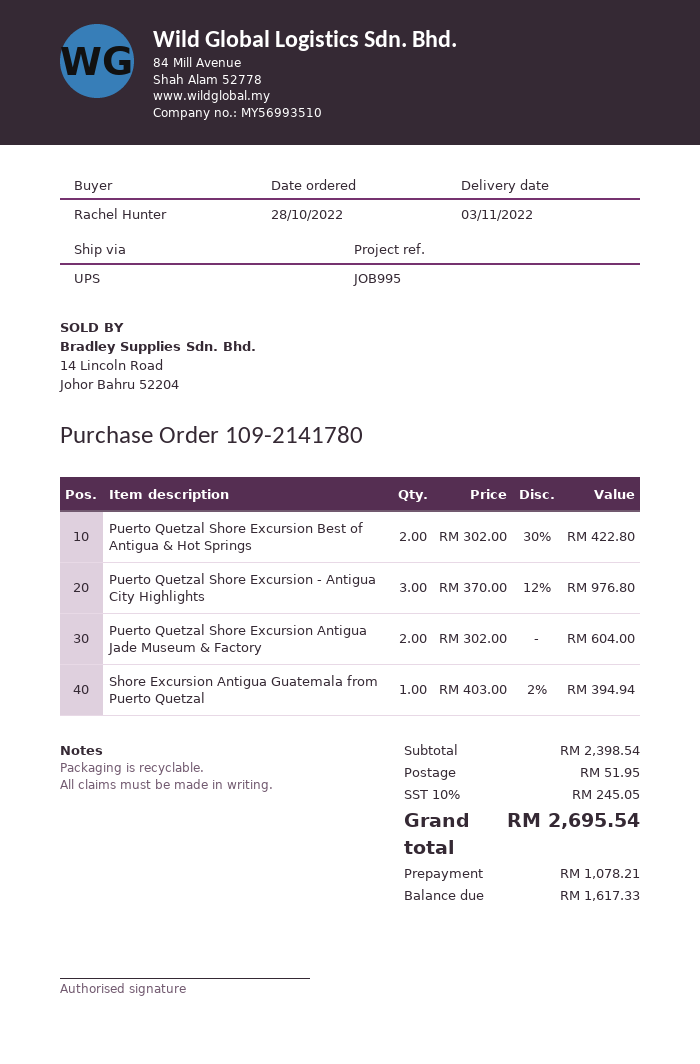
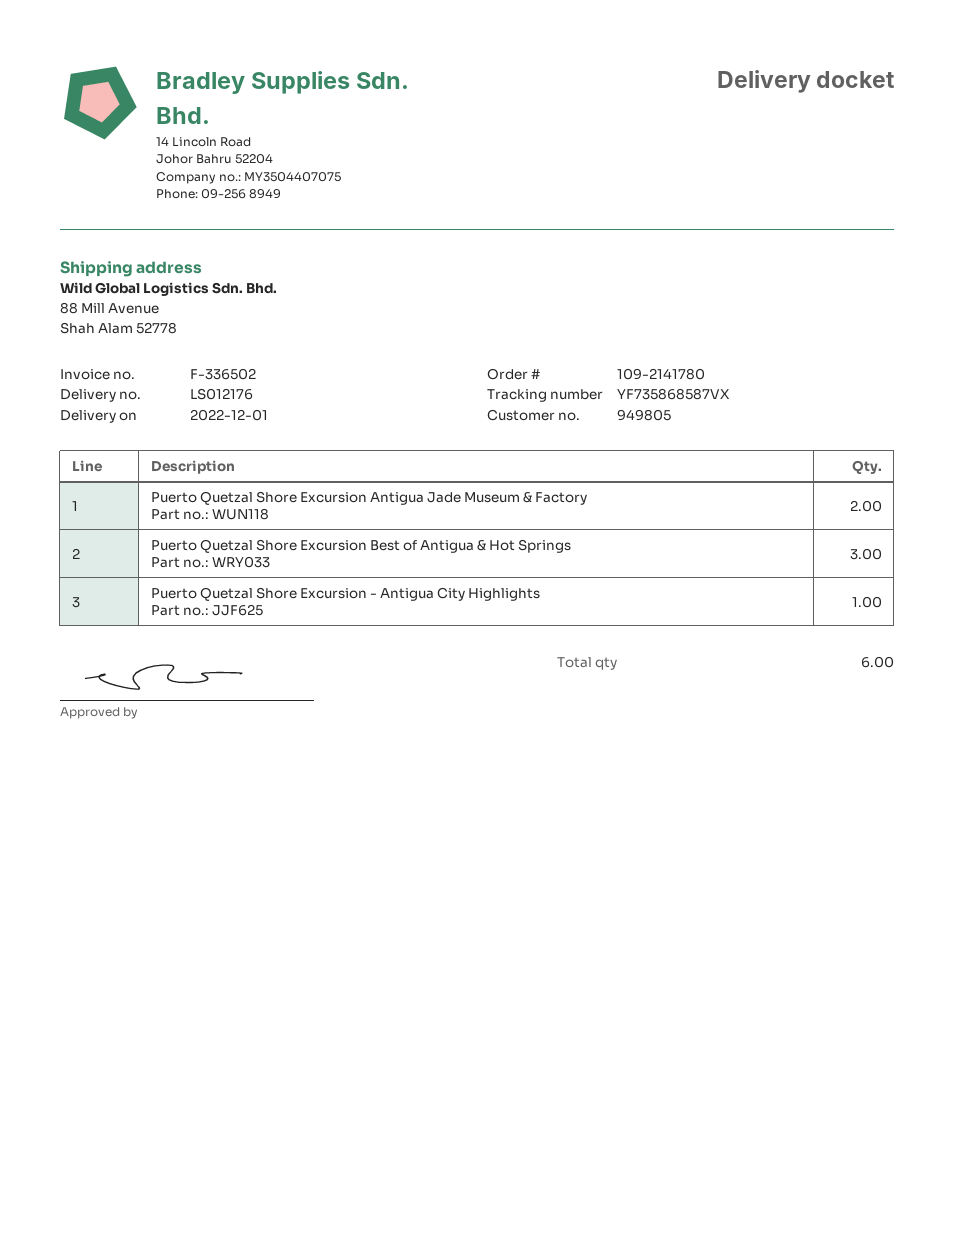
delivery date: 2022-11-03 -> 2022-12-01
Puerto Quetzal Shore Excursion Best of Antigua & Hot Springs: 2 -> 3
Puerto Quetzal Shore Excursion - Antigua City Highlights: 3 -> 1
Shore Excursion Antigua Guatemala from Puerto Quetzal: 1 -> none

